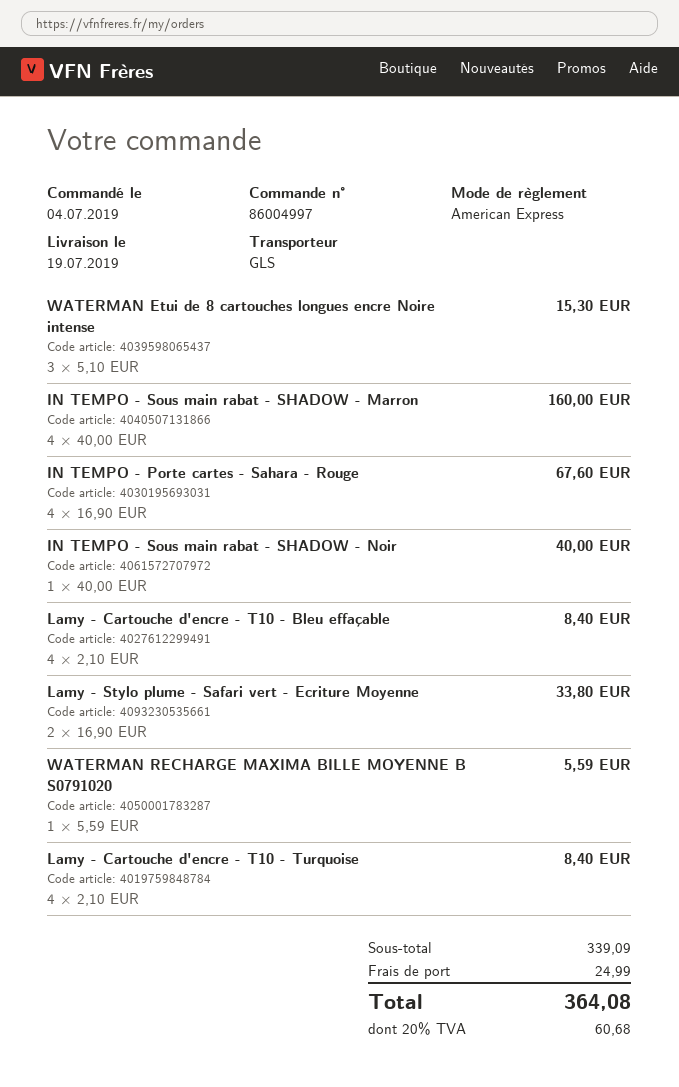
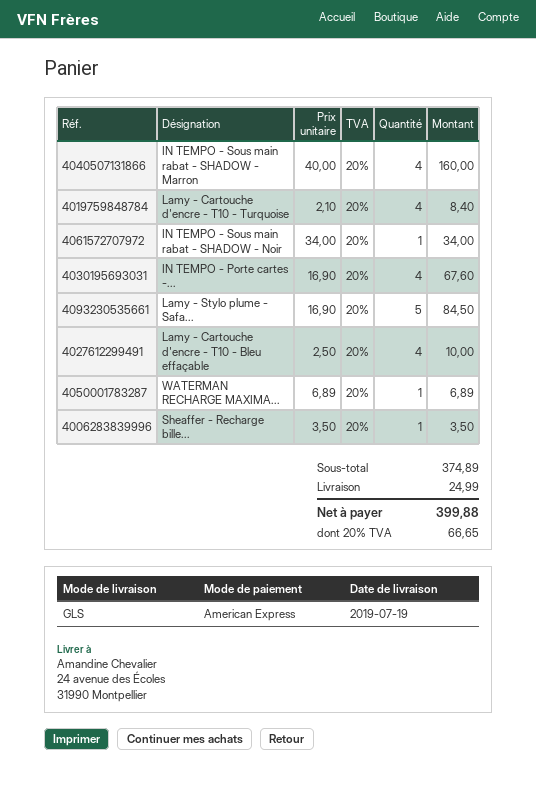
WATERMAN Etui de 8 cartouches longues encre Noire intense: 3 x 5.10 = 15.30 -> none
IN TEMPO - Sous main rabat - SHADOW - Noir: 1 x 40.00 = 40.00 -> 1 x 34.00 = 34.00
Lamy - Cartouche d'encre - T10 - Bleu effaçable: 4 x 2.10 = 8.40 -> 4 x 2.50 = 10.00
Lamy - Stylo plume - Safari vert - Ecriture Moyenne: 2 x 16.90 = 33.80 -> 5 x 16.90 = 84.50
WATERMAN RECHARGE MAXIMA BILLE MOYENNE B S0791020: 1 x 5.59 = 5.59 -> 1 x 6.89 = 6.89
Sheaffer - Recharge bille...: none -> 1 x 3.50 = 3.50
subtotal: 339.09 -> 374.89
tax: 20% = 60.68 -> 20% = 66.65
total: 364.08 -> 399.88

